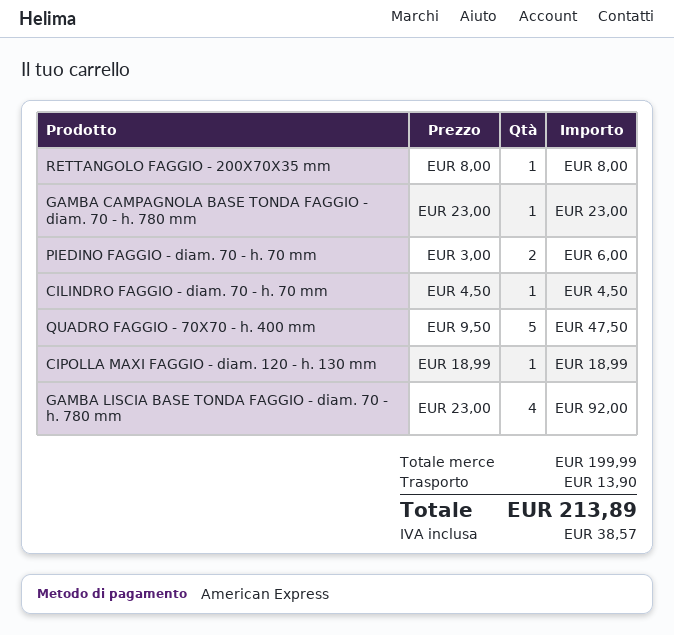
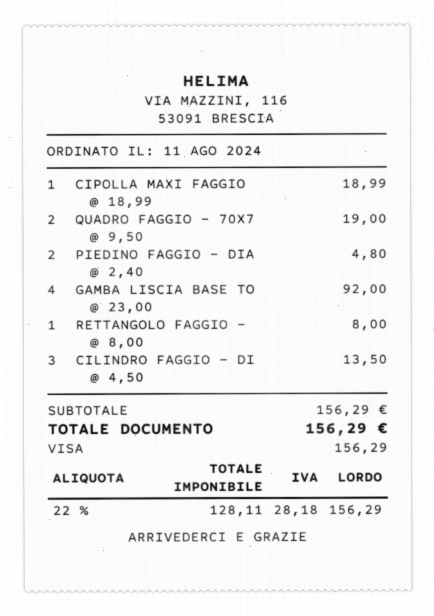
payment method: American Express -> Visa
GAMBA CAMPAGNOLA BASE TONDA FAGGIO - diam. 70 - h. 780 mm: 1 x 23.00 = 23.00 -> none
PIEDINO FAGGIO - diam. 70 - h. 70 mm: 2 x 3.00 = 6.00 -> 2 x 2.40 = 4.80
CILINDRO FAGGIO - diam. 70 - h. 70 mm: 1 x 4.50 = 4.50 -> 3 x 4.50 = 13.50
QUADRO FAGGIO - 70X70 - h. 400 mm: 5 x 9.50 = 47.50 -> 2 x 9.50 = 19.00
subtotal: 199.99 -> 156.29
shipping: 13.90 -> none
tax: 38.57 -> 28.18
total: 213.89 -> 156.29

